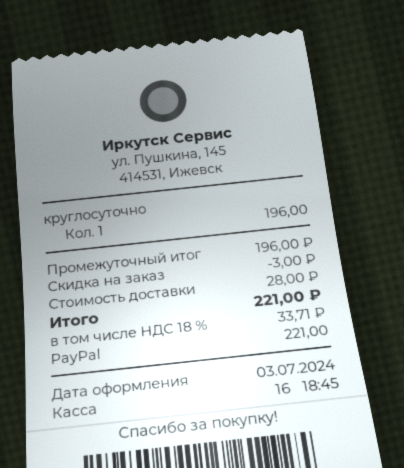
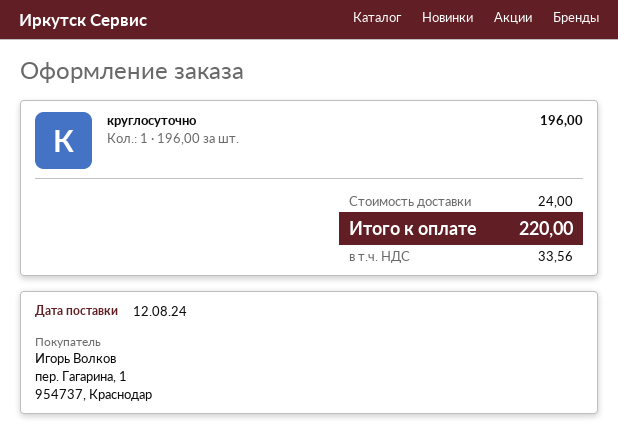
discount: 3.00 -> none
shipping: 28.00 -> 24.00
tax: 33.71 -> 33.56
total: 221.00 -> 220.00

